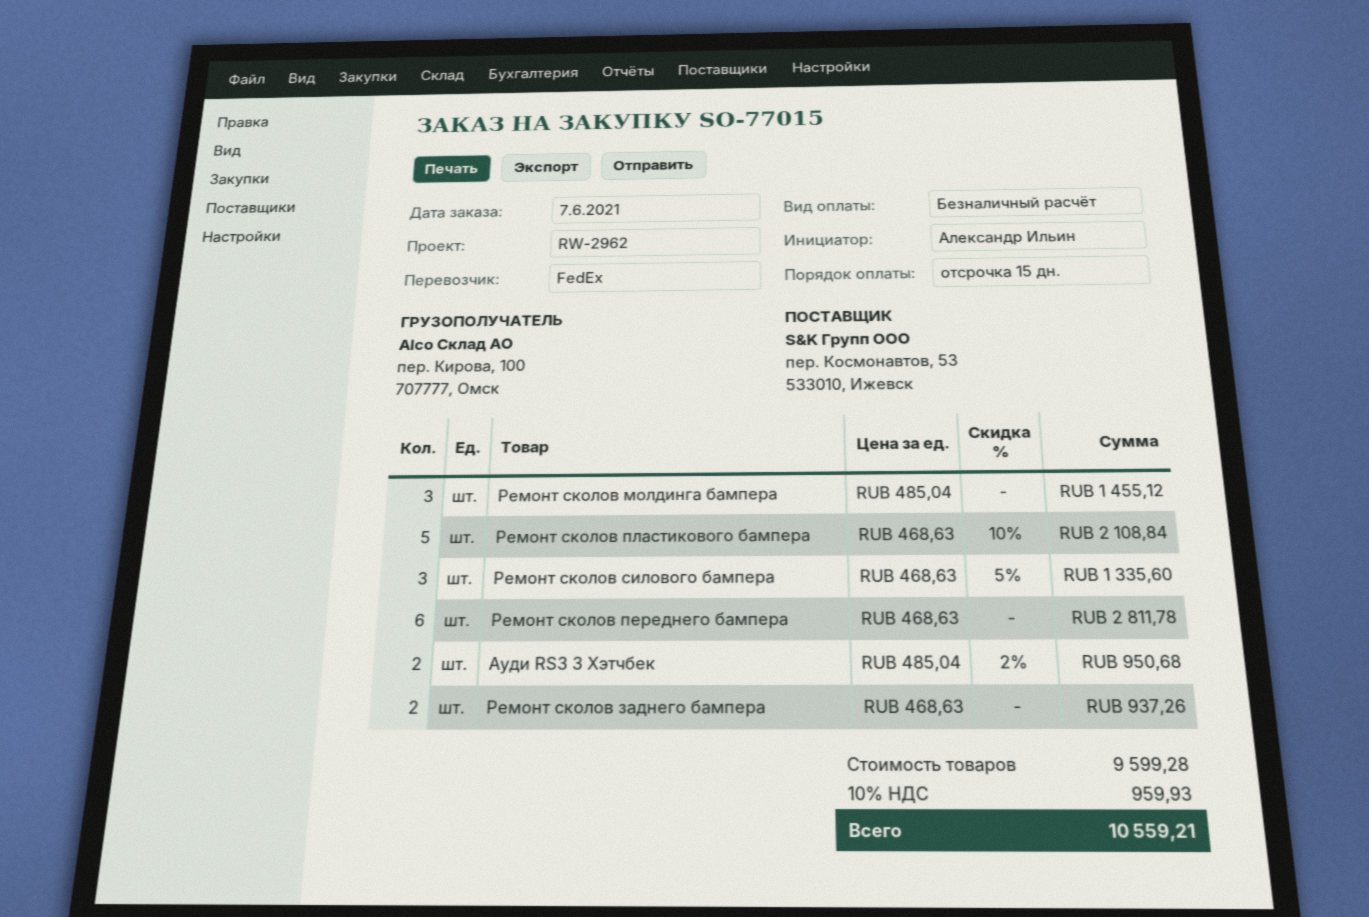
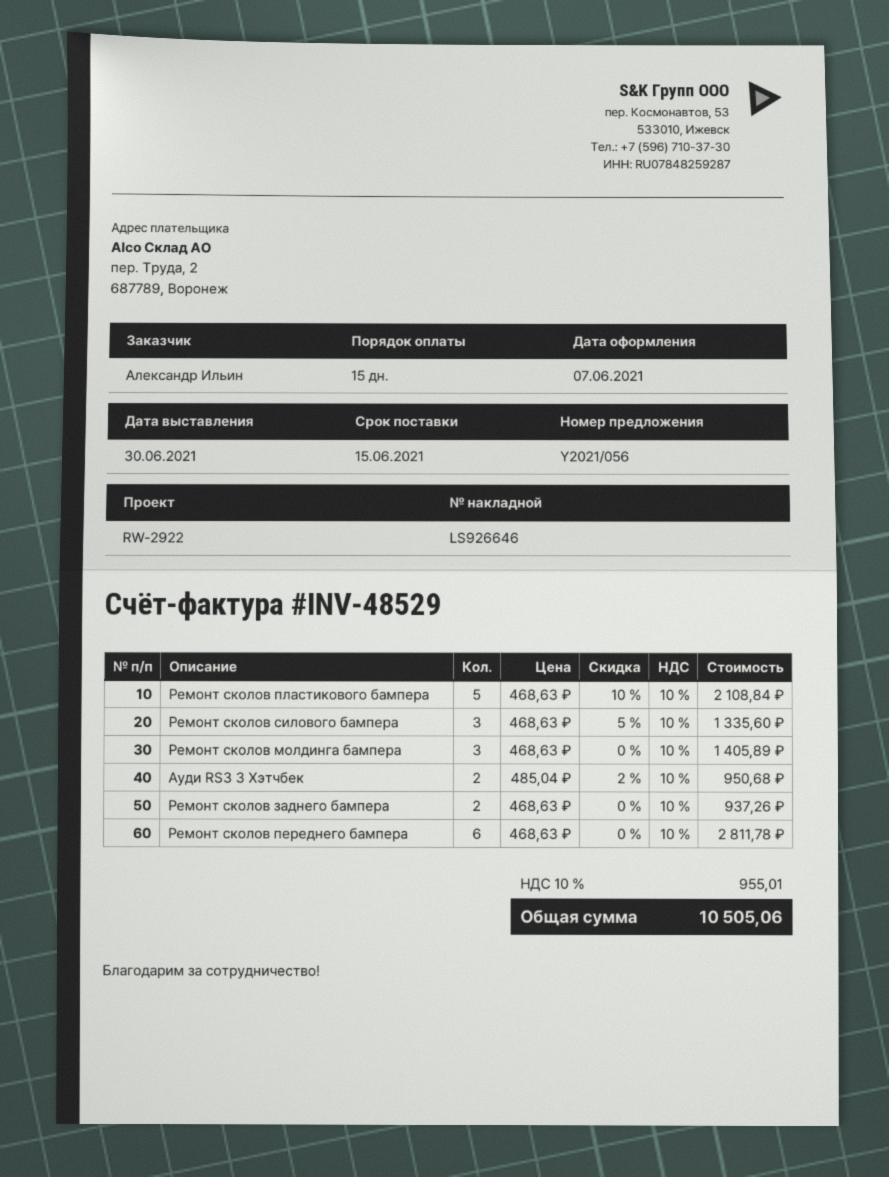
reference: RW-2962 -> RW-2922
Ремонт сколов молдинга бампера: 3 x 485.04 = 1455.12 -> 3 x 468.63 = 1405.89
tax: 10% = 959.93 -> 10% = 955.01
total: 10559.21 -> 10505.06

